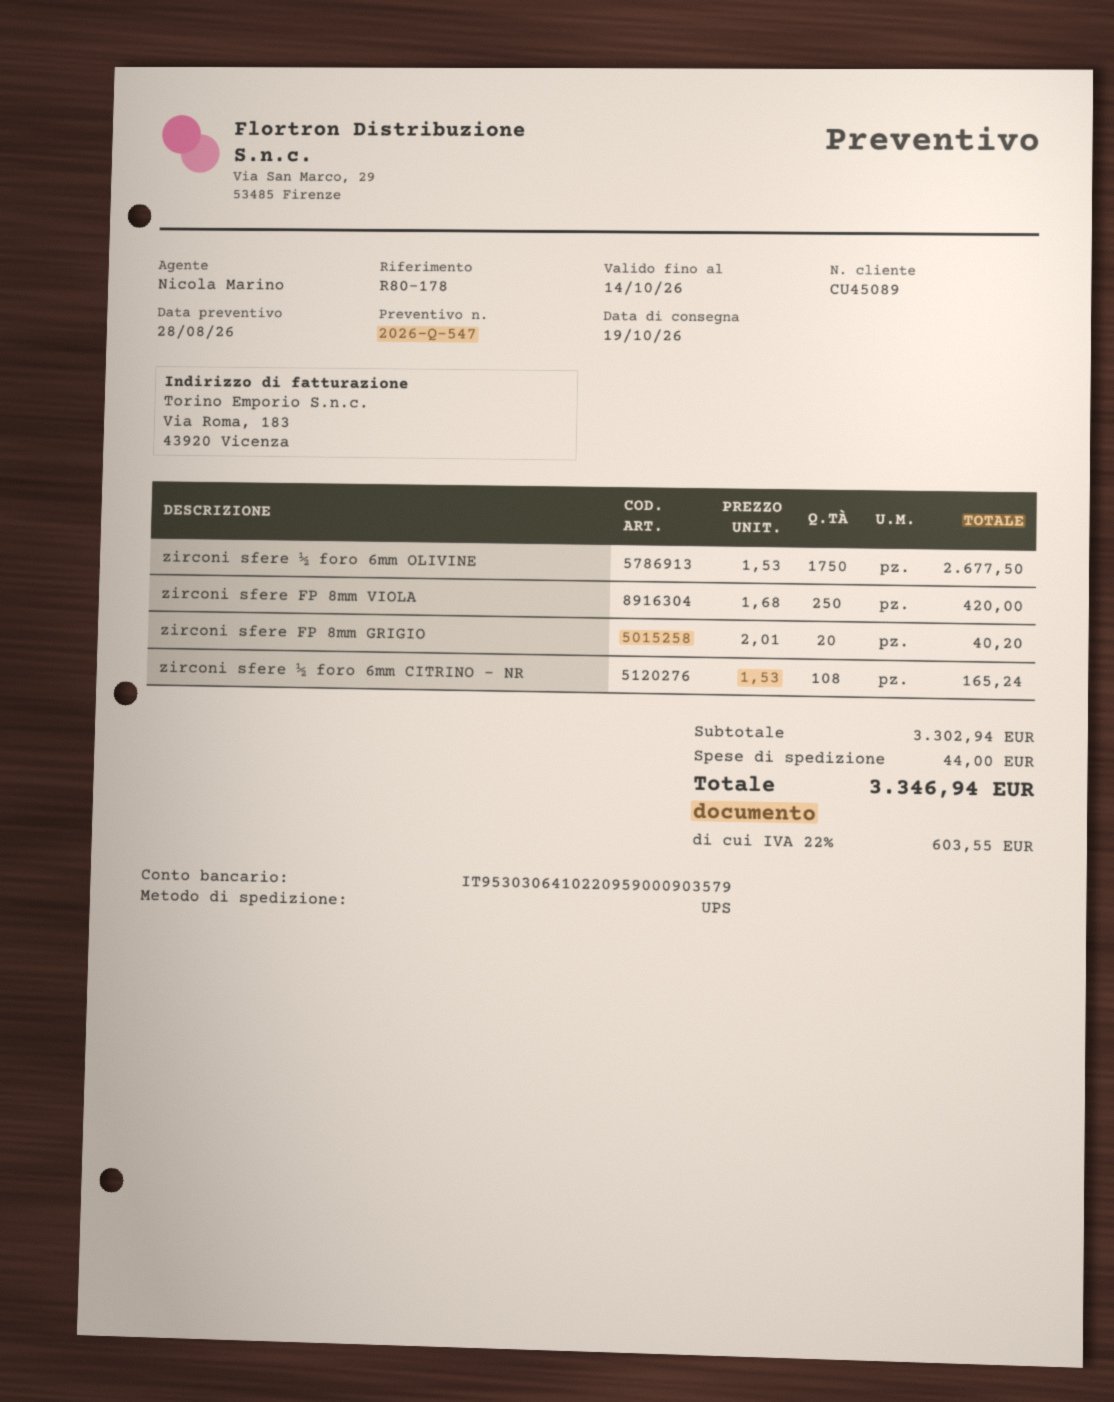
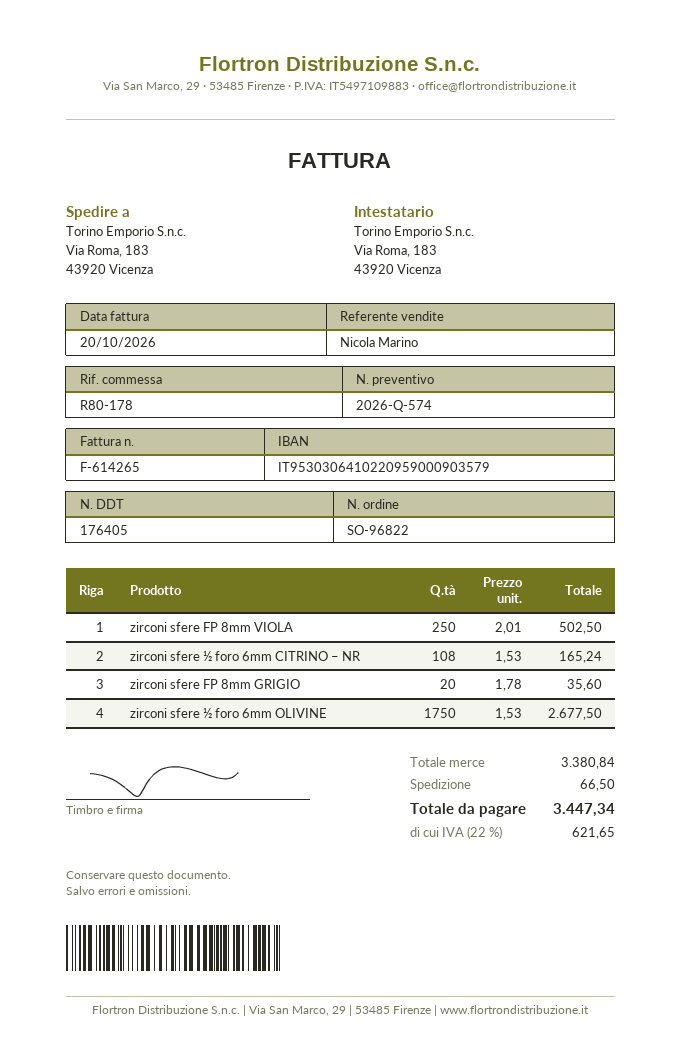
quote number: 2026-Q-547 -> 2026-Q-574
zirconi sfere FP 8mm VIOLA: 250 x 1.68 = 420.00 -> 250 x 2.01 = 502.50
zirconi sfere FP 8mm GRIGIO: 20 x 2.01 = 40.20 -> 20 x 1.78 = 35.60
subtotal: 3302.94 -> 3380.84
shipping: 44.00 -> 66.50
tax: 22% = 603.55 -> 22% = 621.65
total: 3346.94 -> 3447.34

